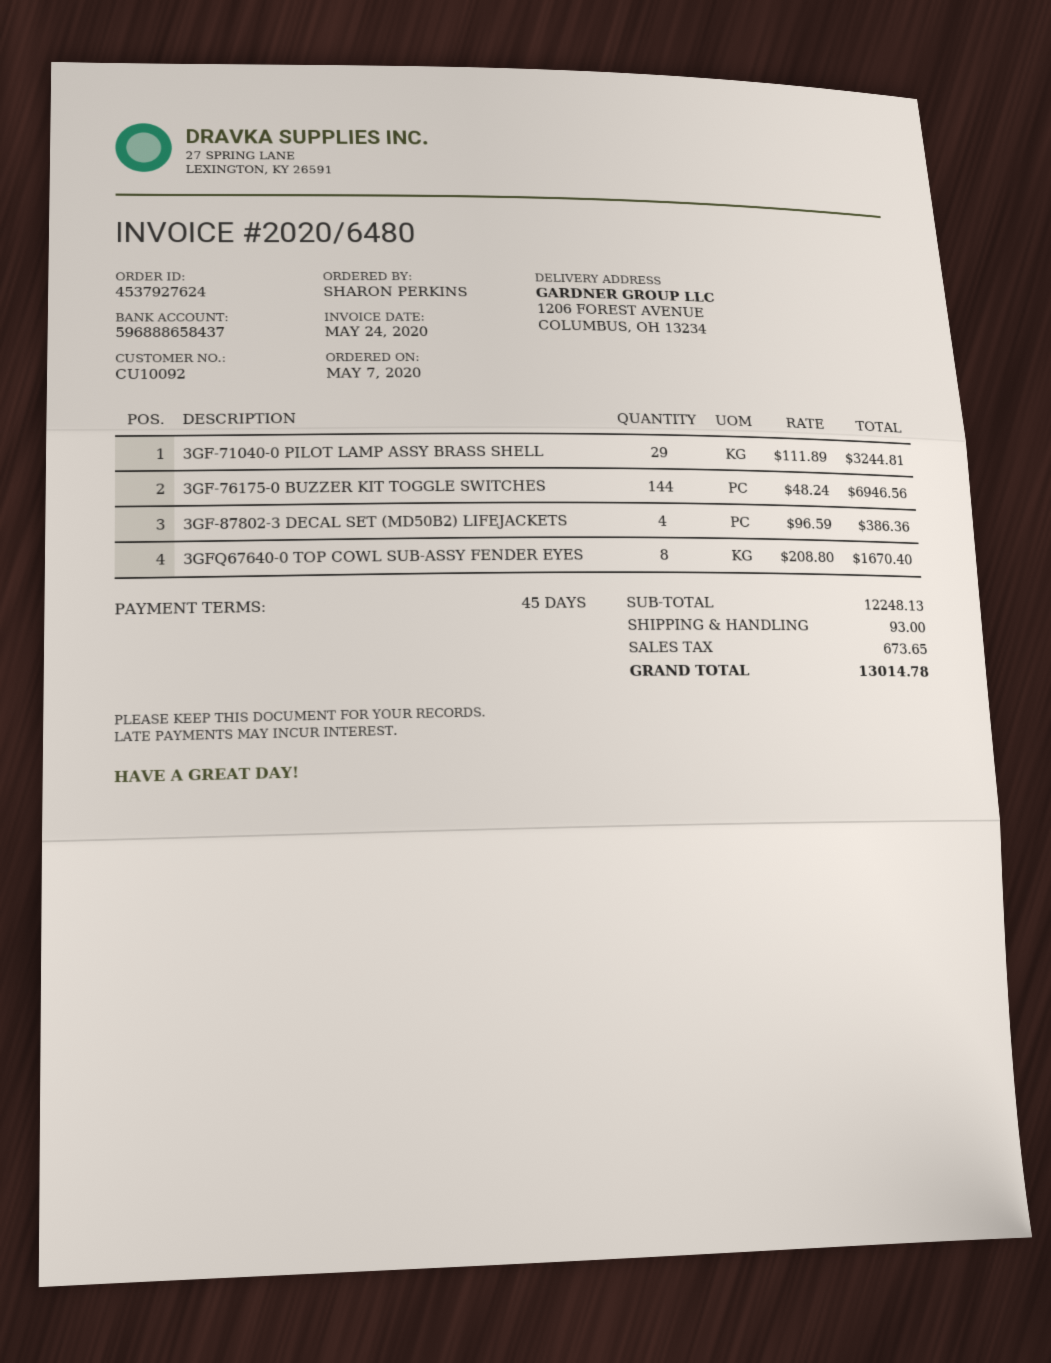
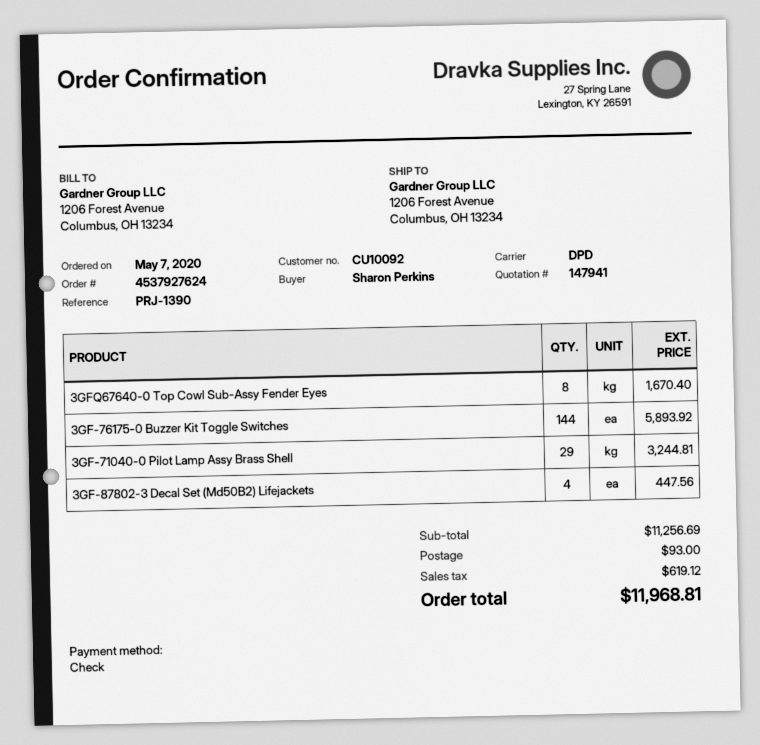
3GF-76175-0 BUZZER KIT TOGGLE SWITCHES: 144 for 6946.56 -> 144 for 5893.92
3GF-87802-3 DECAL SET (MD50B2) LIFEJACKETS: 4 for 386.36 -> 4 for 447.56
subtotal: 12248.13 -> 11256.69
tax: 673.65 -> 619.12
total: 13014.78 -> 11968.81

